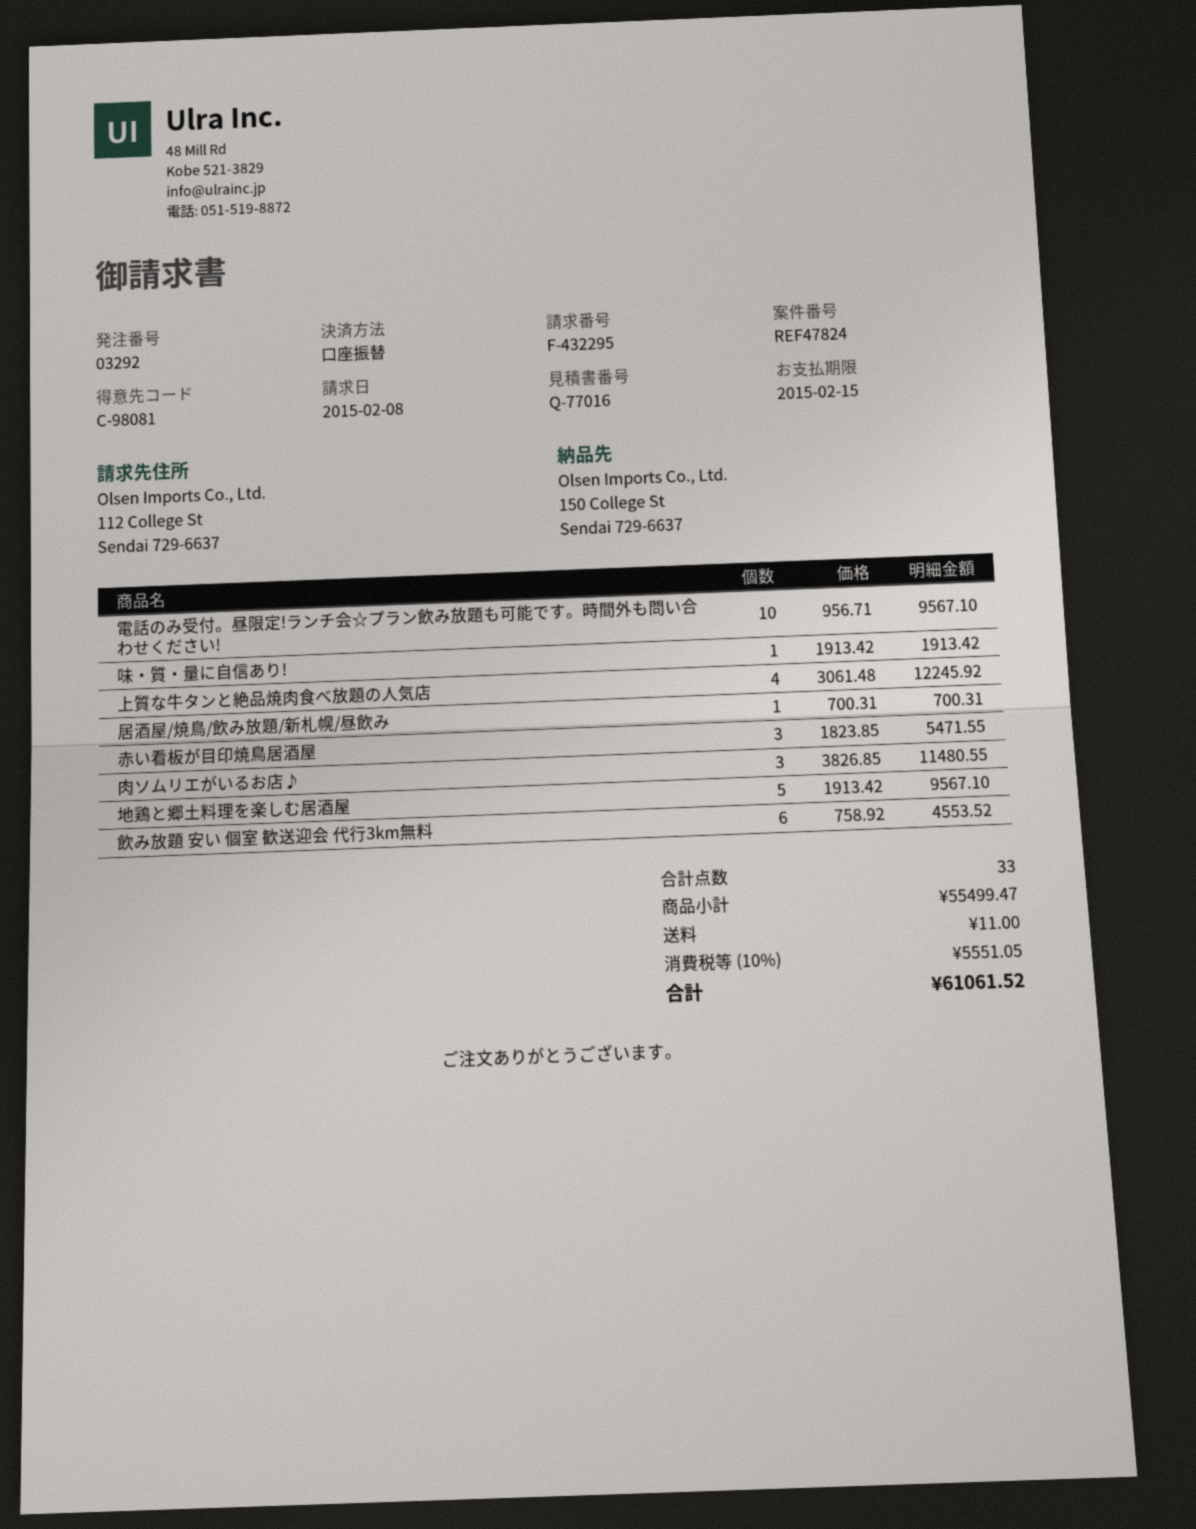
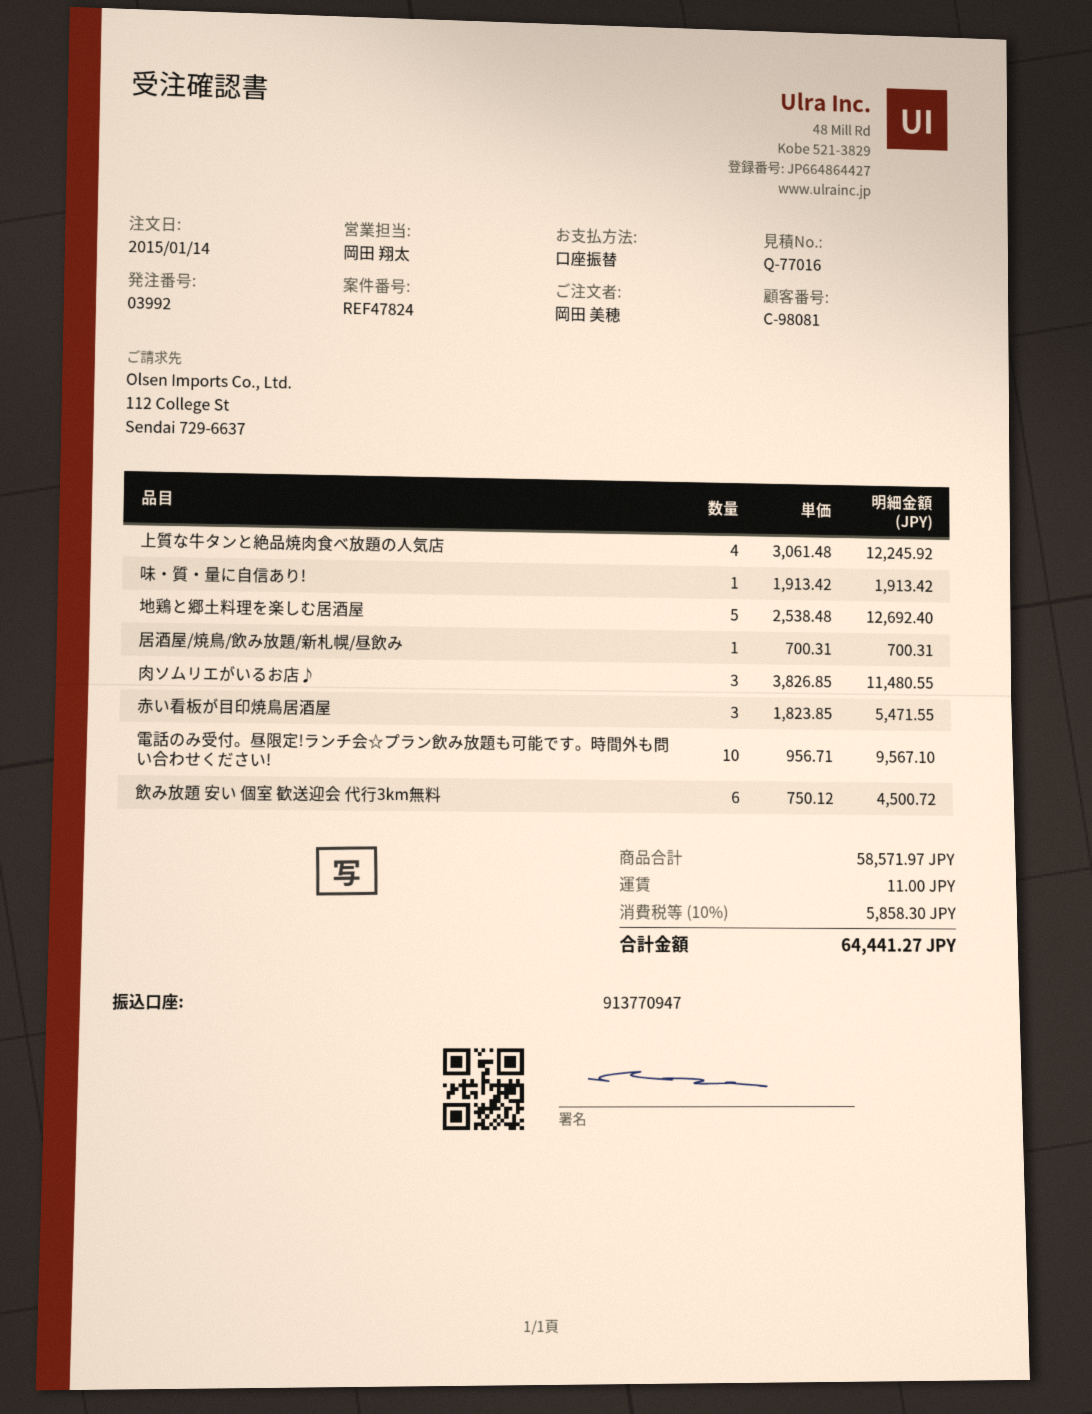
order number: 03292 -> 03992
地鶏と郷土料理を楽しむ居酒屋: 5 x 1913.42 = 9567.10 -> 5 x 2538.48 = 12692.40
飲み放題 安い 個室 歓送迎会 代行3km無料: 6 x 758.92 = 4553.52 -> 6 x 750.12 = 4500.72
subtotal: 55499.47 -> 58571.97
tax: 10% = 5551.05 -> 10% = 5858.30
total: 61061.52 -> 64441.27

